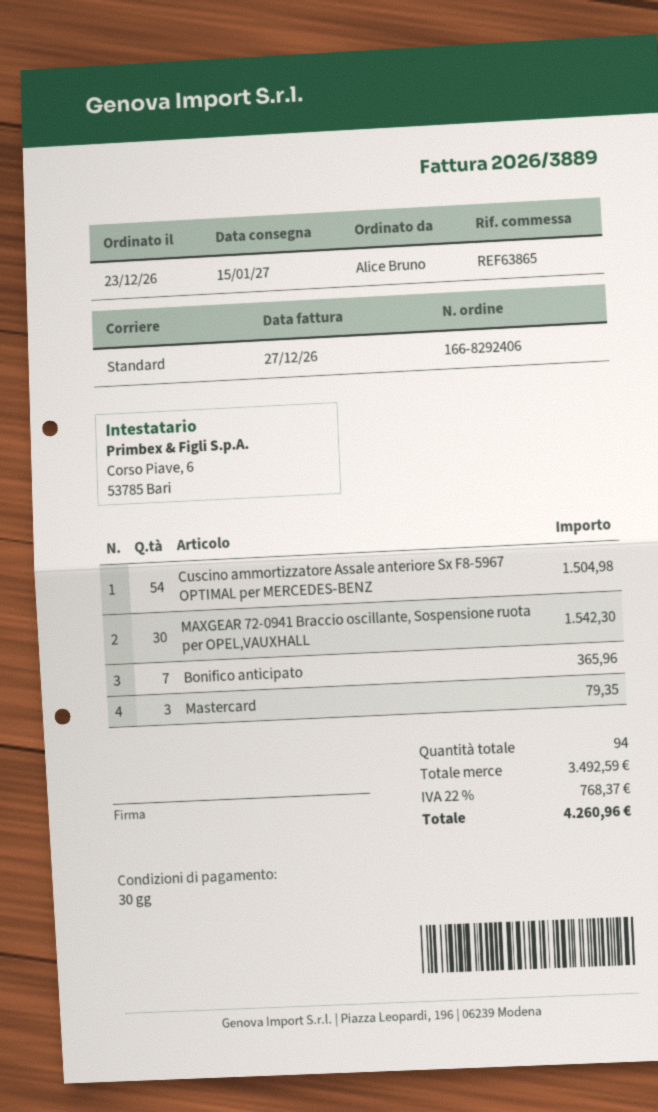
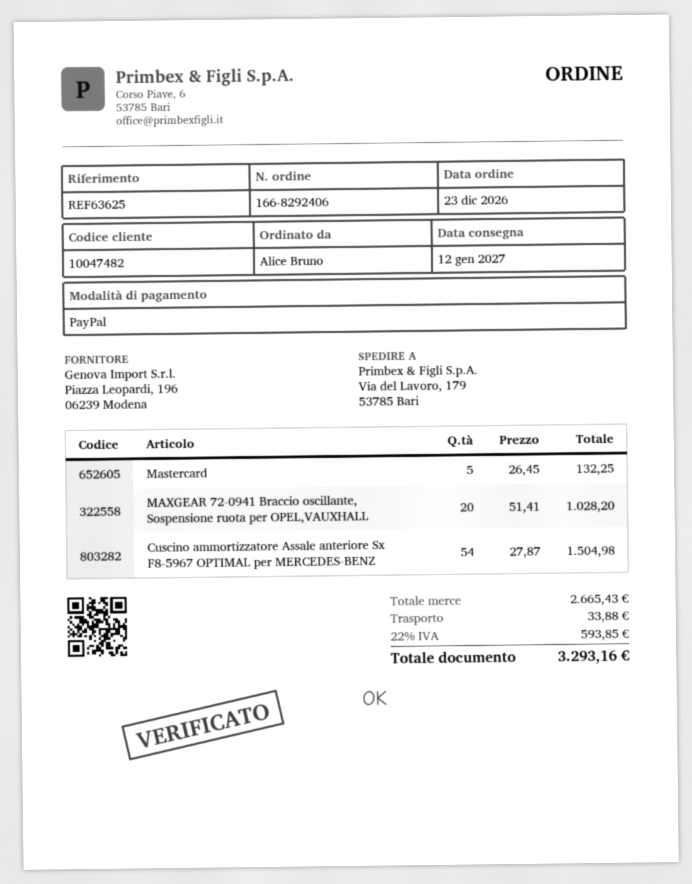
delivery date: 2027-01-15 -> 2027-01-12
reference: REF63865 -> REF63625
MAXGEAR 72-0941 Braccio oscillante, Sospensione ruota per OPEL,VAUXHALL: 30 for 1542.30 -> 20 for 1028.20
Bonifico anticipato: 7 for 365.96 -> none
Mastercard: 3 for 79.35 -> 5 for 132.25
subtotal: 3492.59 -> 2665.43
shipping: none -> 33.88
tax: 22% = 768.37 -> 22% = 593.85
total: 4260.96 -> 3293.16

